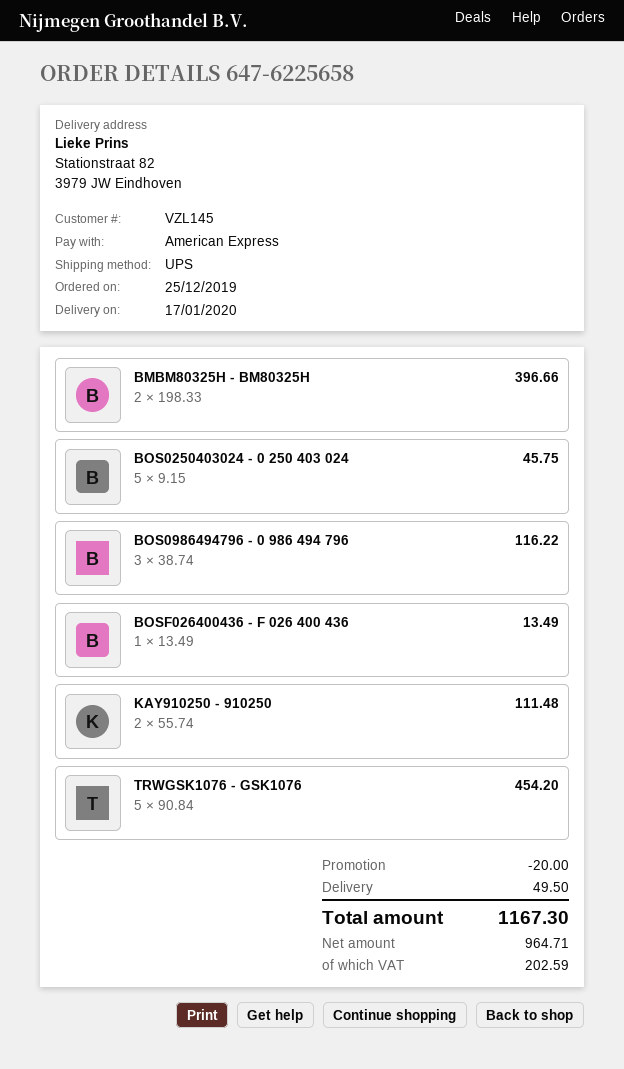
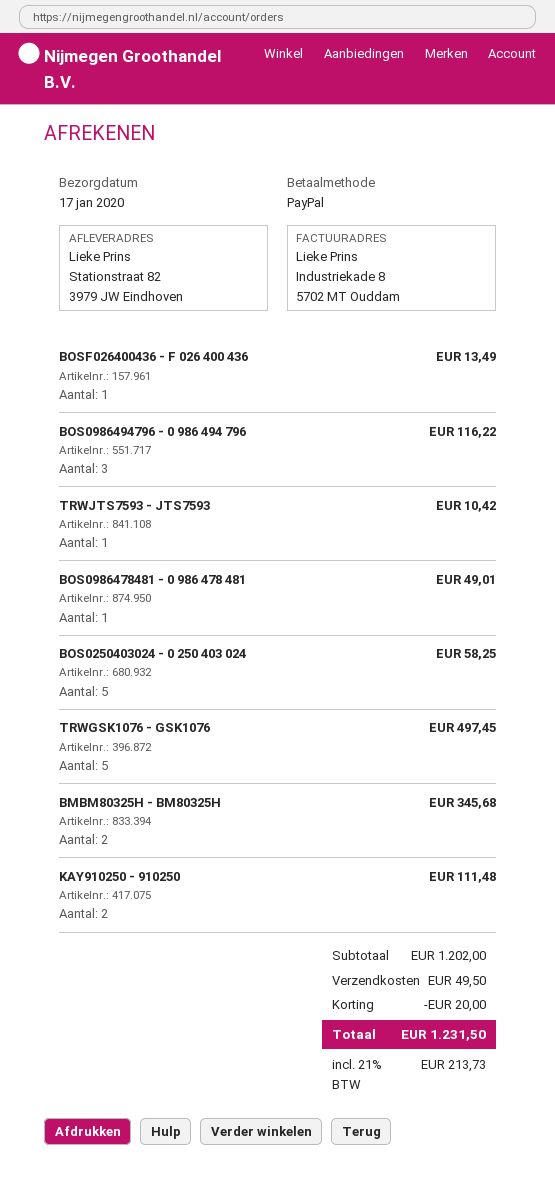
payment method: American Express -> PayPal
BMBM80325H - BM80325H: 2 for 396.66 -> 2 for 345.68
BOS0250403024 - 0 250 403 024: 5 for 45.75 -> 5 for 58.25
TRWGSK1076 - GSK1076: 5 for 454.20 -> 5 for 497.45
TRWJTS7593 - JTS7593: none -> 1 for 10.42
BOS0986478481 - 0 986 478 481: none -> 1 for 49.01
tax: 202.59 -> 213.73
total: 1167.30 -> 1231.50

